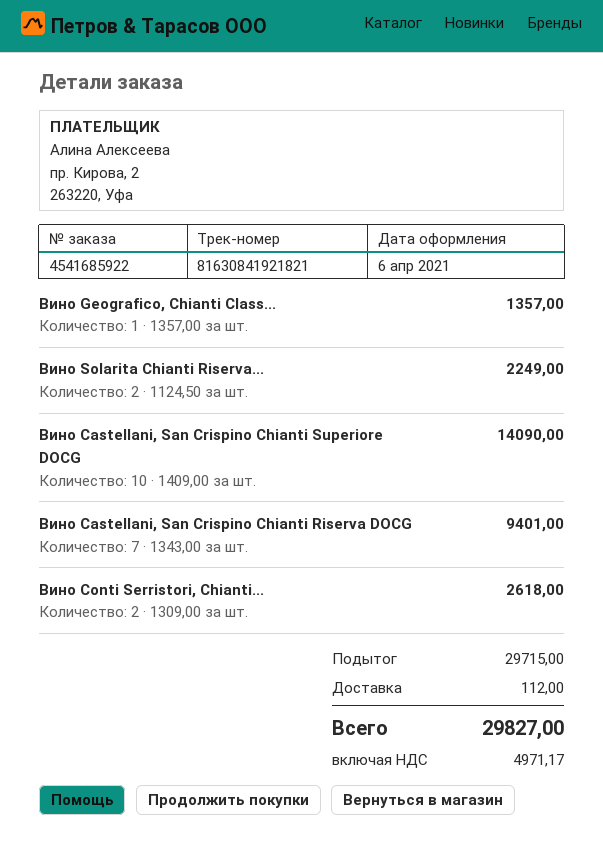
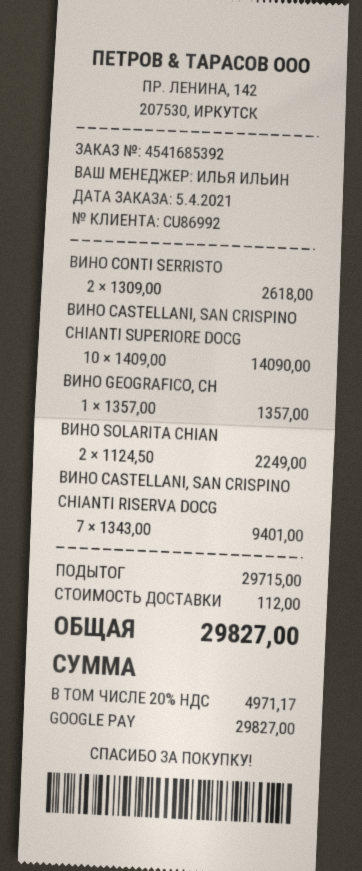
order number: 4541685922 -> 4541685392
order date: 2021-04-06 -> 2021-04-05

